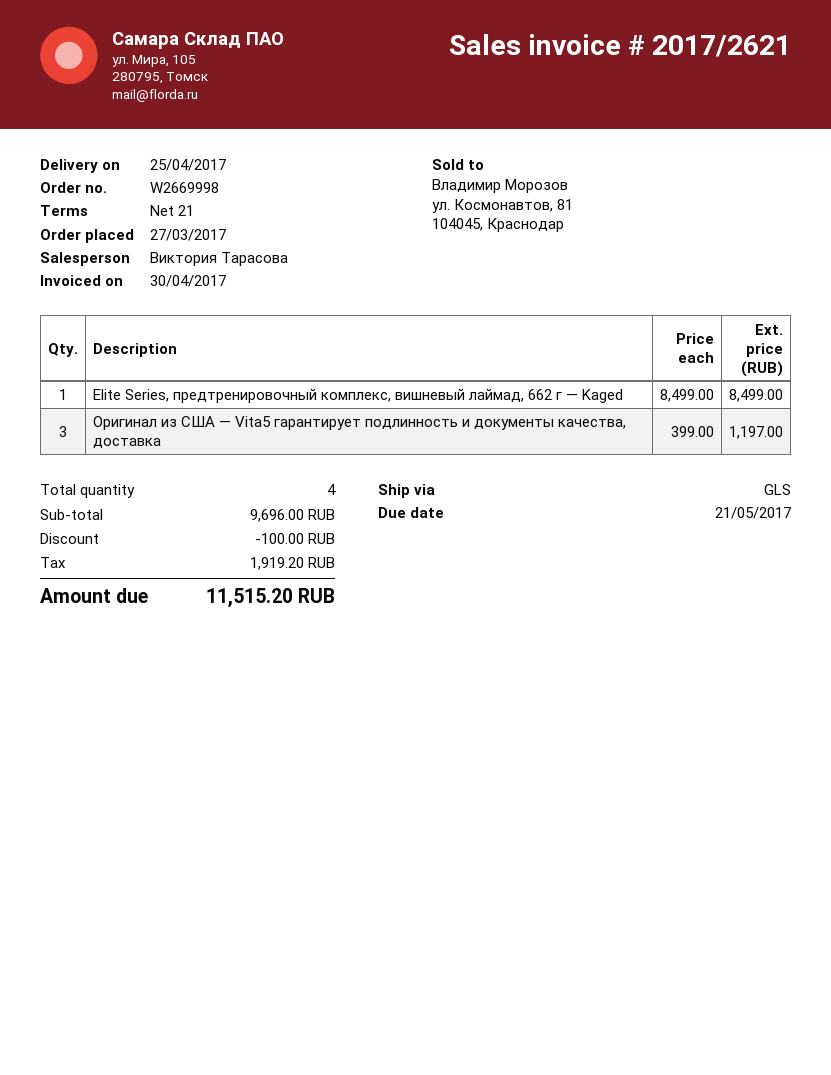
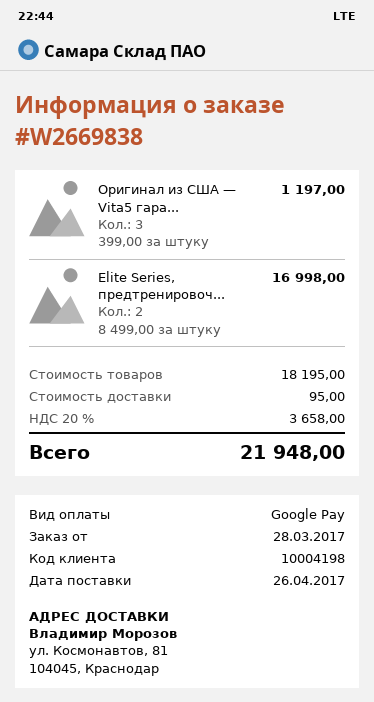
order number: W2669998 -> W2669838
order date: 2017-03-27 -> 2017-03-28
delivery date: 2017-04-25 -> 2017-04-26
Elite Series, предтренировочный комплекс, вишневый лаймад, 662 г — Kaged: 1 x 8499.00 = 8499.00 -> 2 x 8499.00 = 16998.00
subtotal: 9696.00 -> 18195.00
discount: 100.00 -> none
shipping: none -> 95.00
tax: 1919.20 -> 3658.00
total: 11515.20 -> 21948.00

